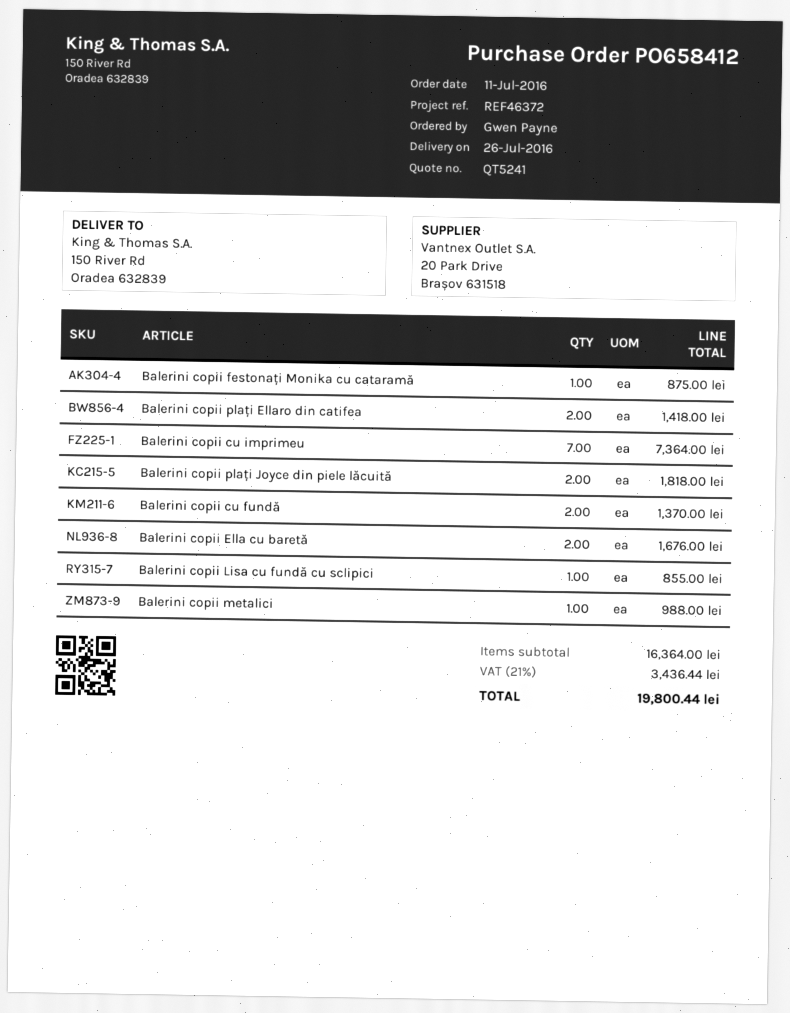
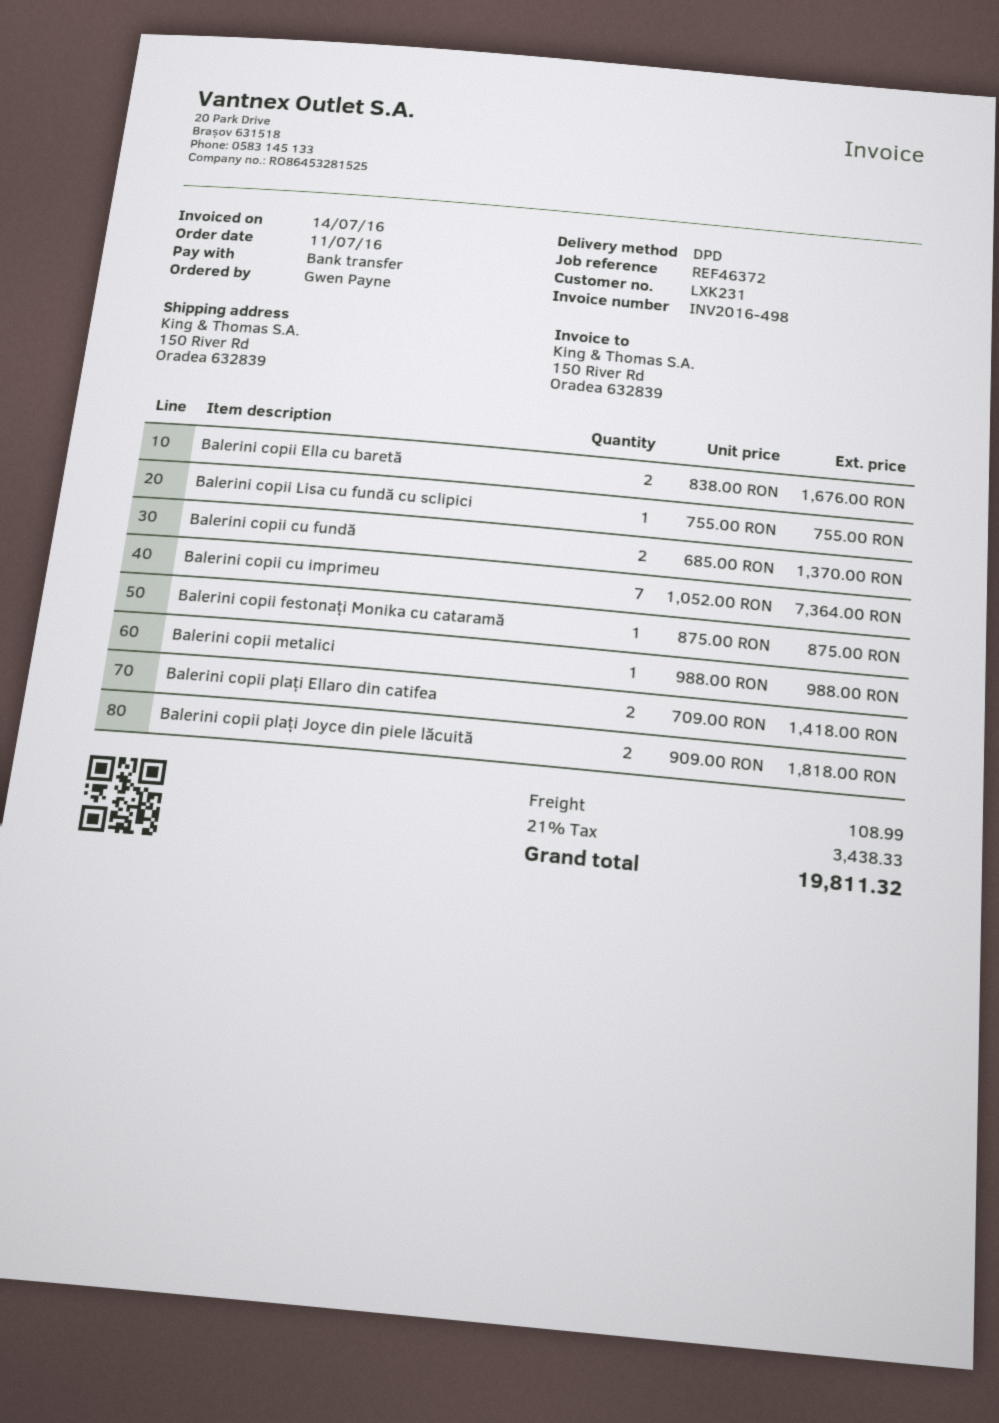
Balerini copii Lisa cu fundă cu sclipici: 1 for 855.00 -> 1 for 755.00
shipping: none -> 108.99
tax: 21% = 3436.44 -> 21% = 3438.33
total: 19800.44 -> 19811.32

